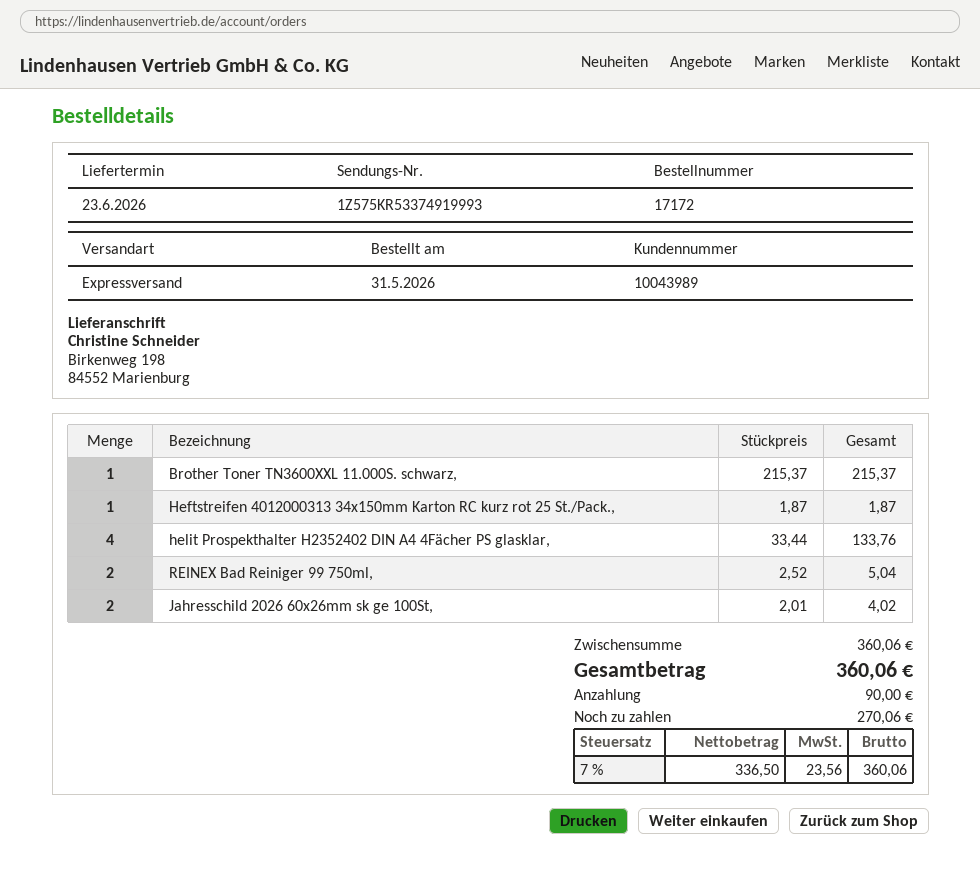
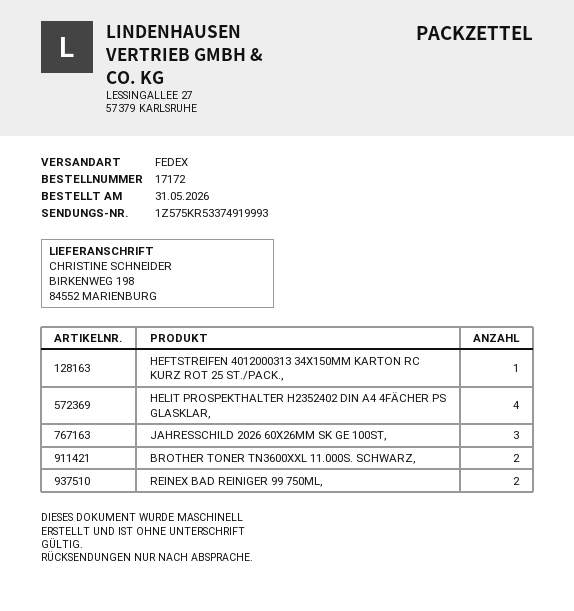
shipping method: express -> FedEx
Brother Toner TN3600XXL 11.000S. schwarz,: 1 -> 2
Jahresschild 2026 60x26mm sk ge 100St,: 2 -> 3

